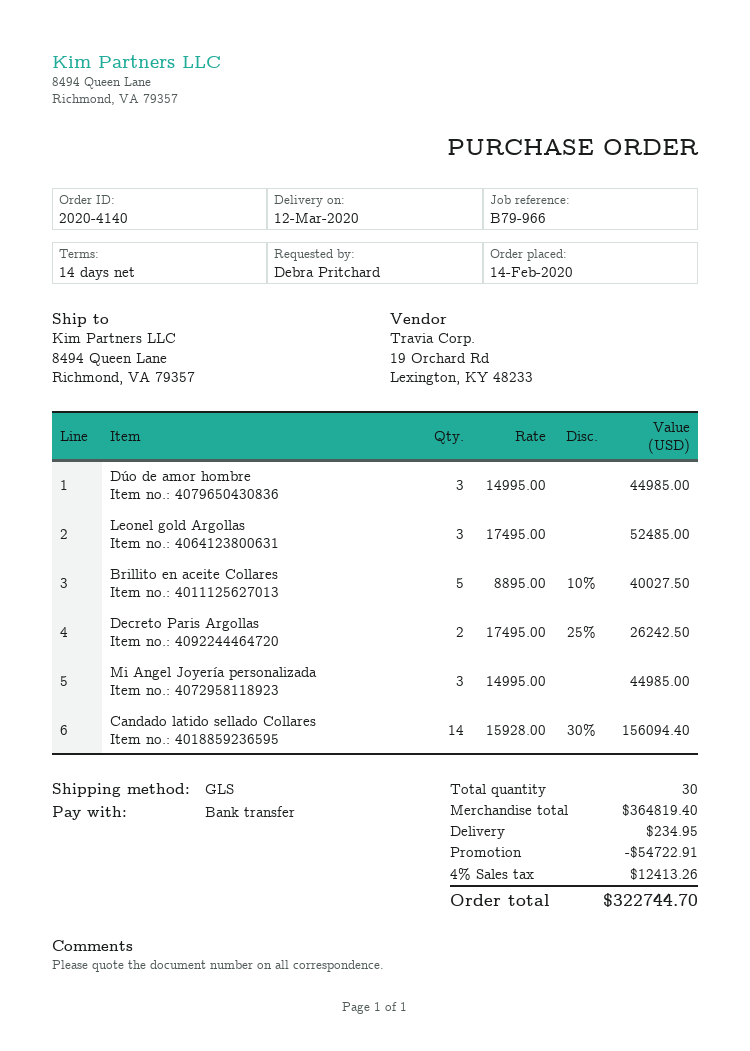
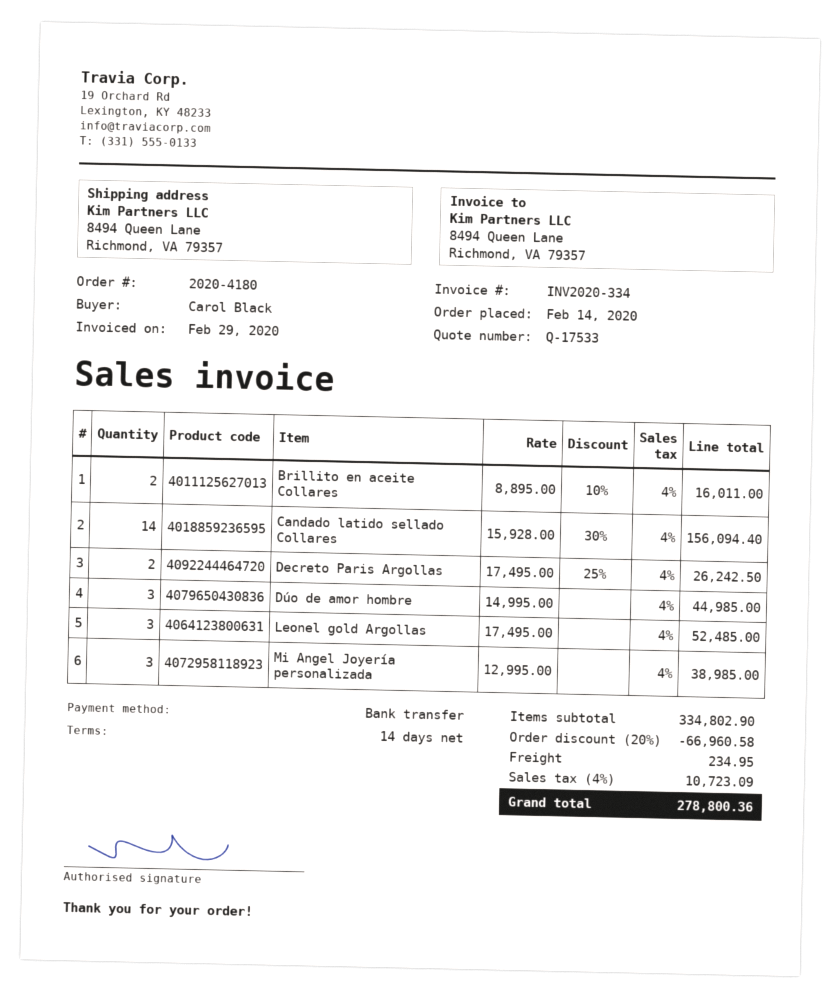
order number: 2020-4140 -> 2020-4180
ordered by: Debra Pritchard -> Carol Black
Brillito en aceite Collares: 5 x 8895.00 - 10% = 40027.50 -> 2 x 8895.00 - 10% = 16011.00
Mi Angel Joyería personalizada: 3 x 14995.00 = 44985.00 -> 3 x 12995.00 = 38985.00
subtotal: 364819.40 -> 334802.90
discount: 54722.91 -> 66960.58
tax: 4% = 12413.26 -> 4% = 10723.09
total: 322744.70 -> 278800.36

